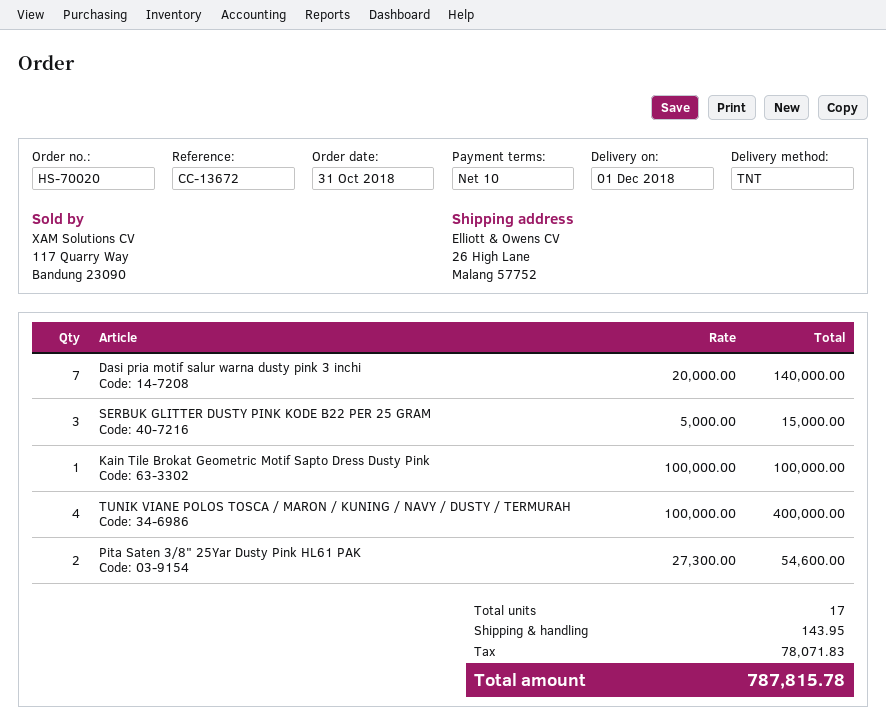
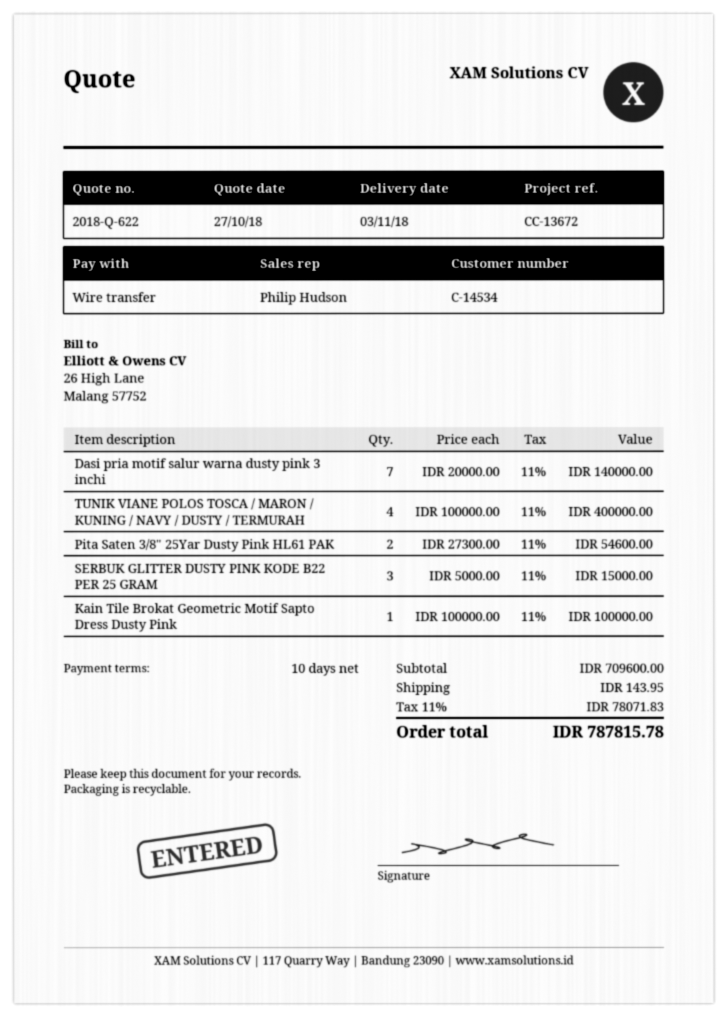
delivery date: 2018-12-01 -> 2018-11-03

